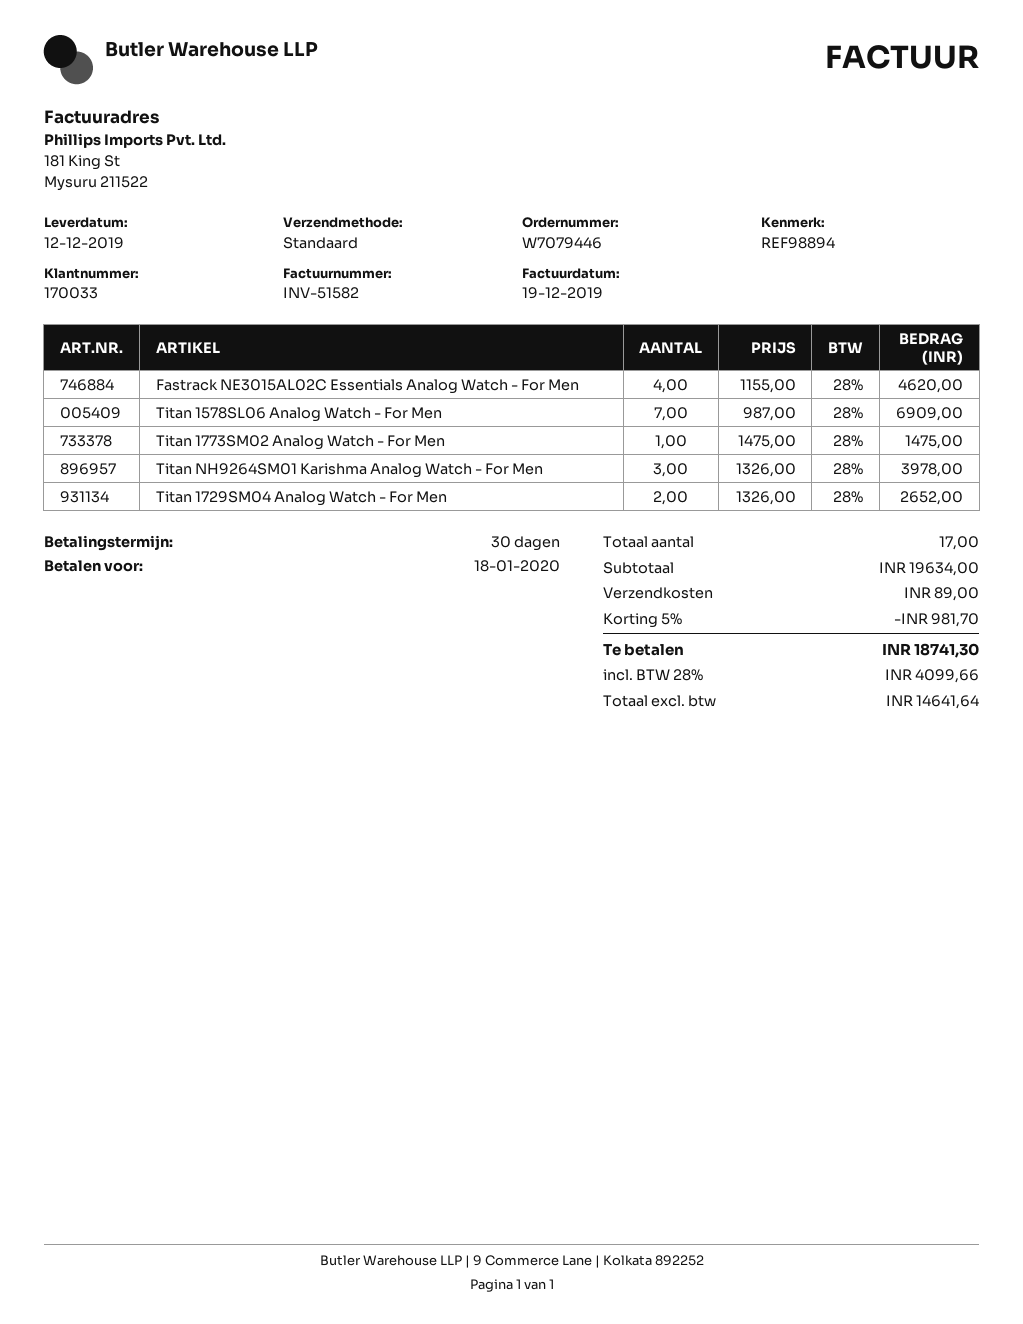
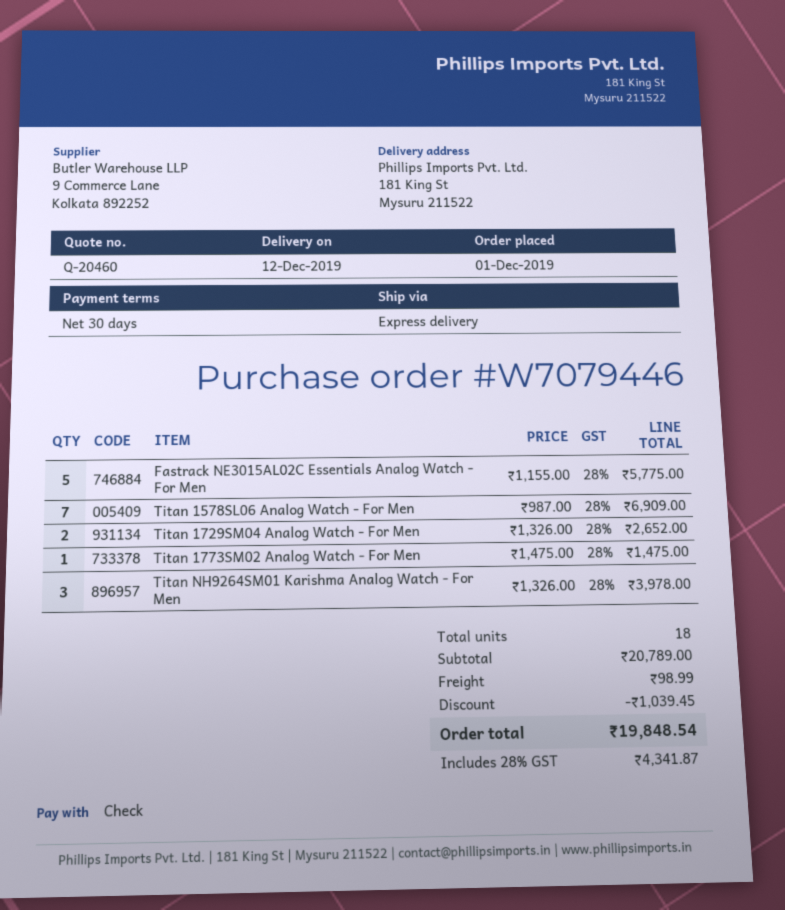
shipping method: standard -> express
Fastrack NE3015AL02C Essentials Analog Watch - For Men: 4 x 1155.00 = 4620.00 -> 5 x 1155.00 = 5775.00
total quantity: 17 -> 18
subtotal: 19634.00 -> 20789.00
discount: 981.70 -> 1039.45
shipping: 89.00 -> 98.99
tax: 28% = 4099.66 -> 28% = 4341.87
total: 18741.30 -> 19848.54

